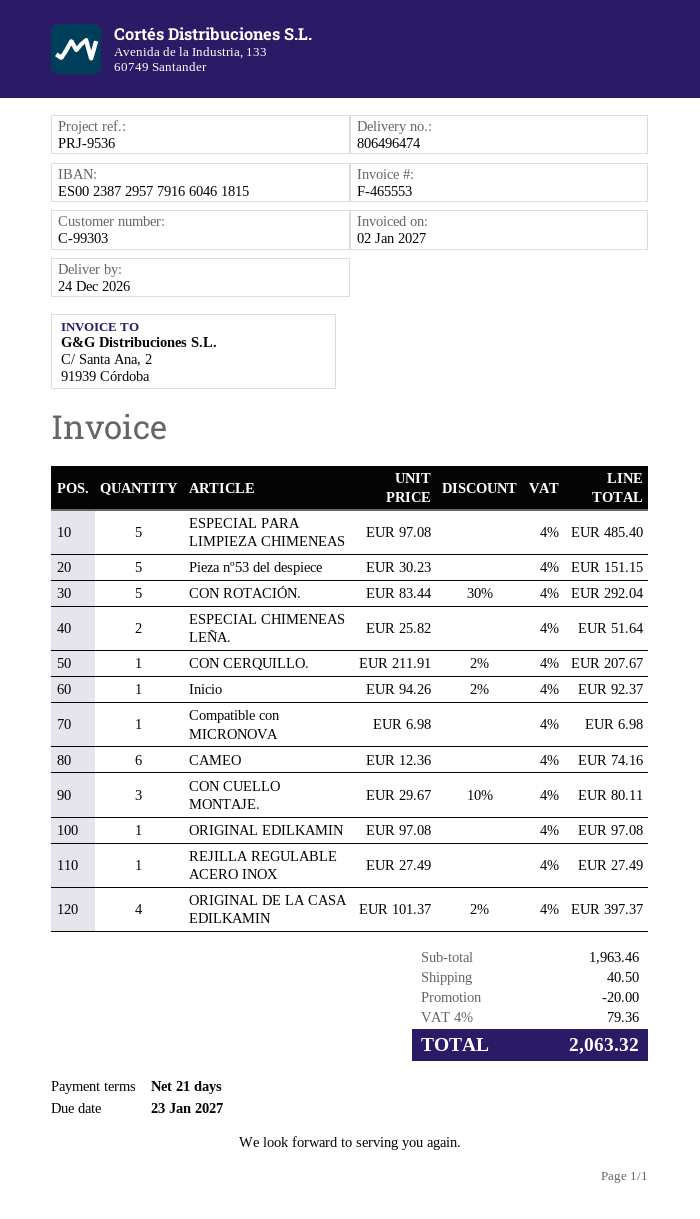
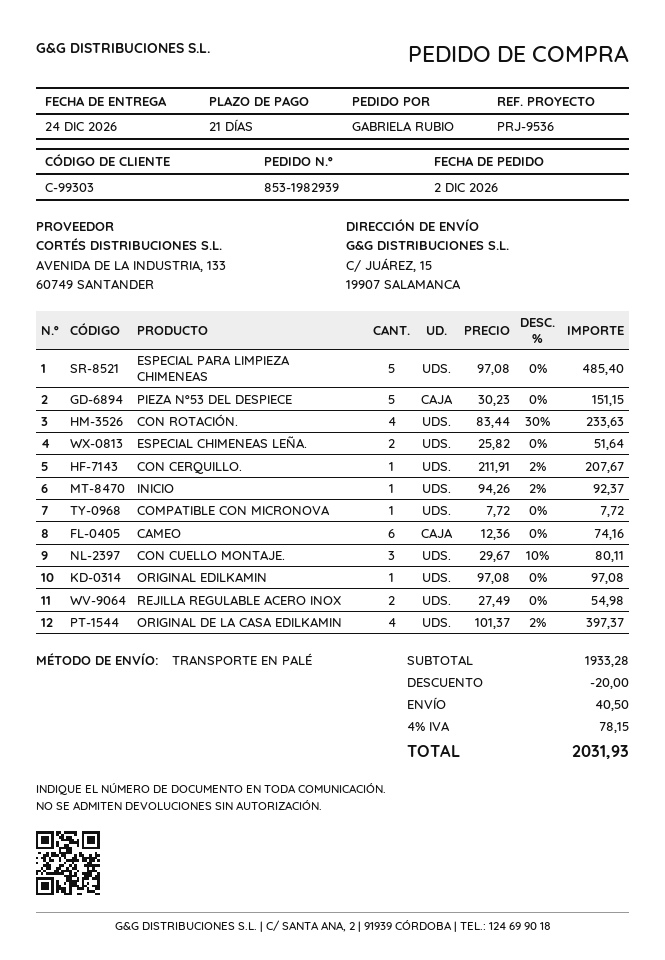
CON ROTACIÓN.: 5 x 83.44 - 30% = 292.04 -> 4 x 83.44 - 30% = 233.63
Compatible con MICRONOVA: 1 x 6.98 = 6.98 -> 1 x 7.72 = 7.72
REJILLA REGULABLE ACERO INOX: 1 x 27.49 = 27.49 -> 2 x 27.49 = 54.98
subtotal: 1963.46 -> 1933.28
tax: 4% = 79.36 -> 4% = 78.15
total: 2063.32 -> 2031.93

